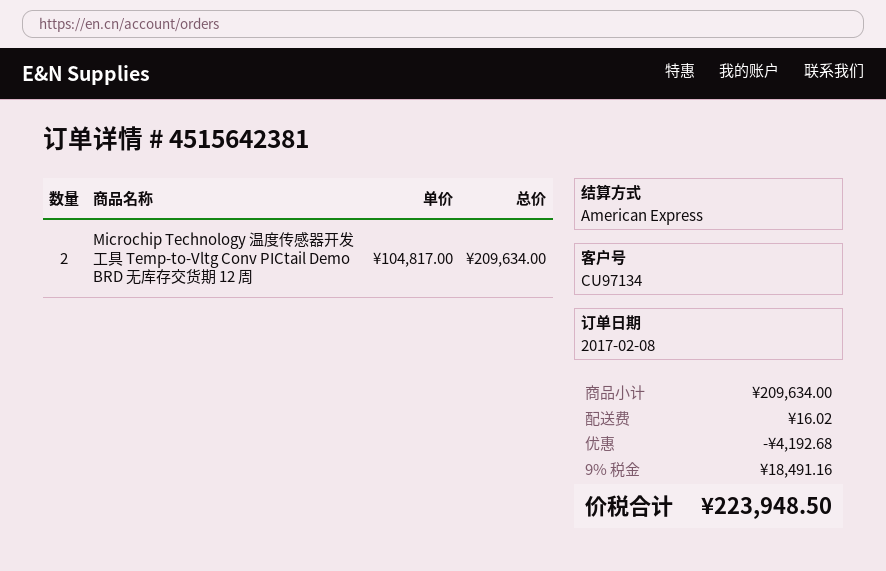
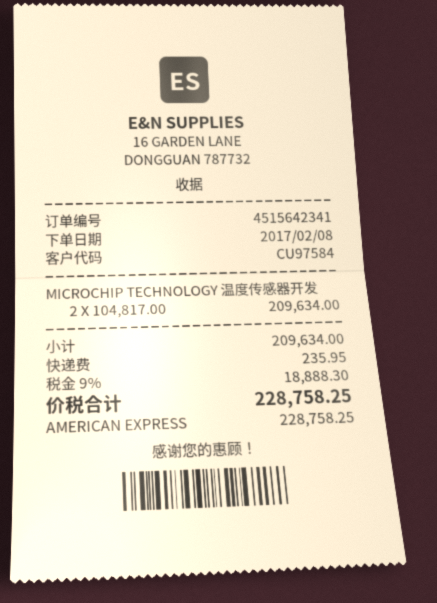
order number: 4515642381 -> 4515642341
customer number: CU97134 -> CU97584
discount: 4192.68 -> none
shipping: 16.02 -> 235.95
tax: 9% = 18491.16 -> 9% = 18888.30
total: 223948.50 -> 228758.25

